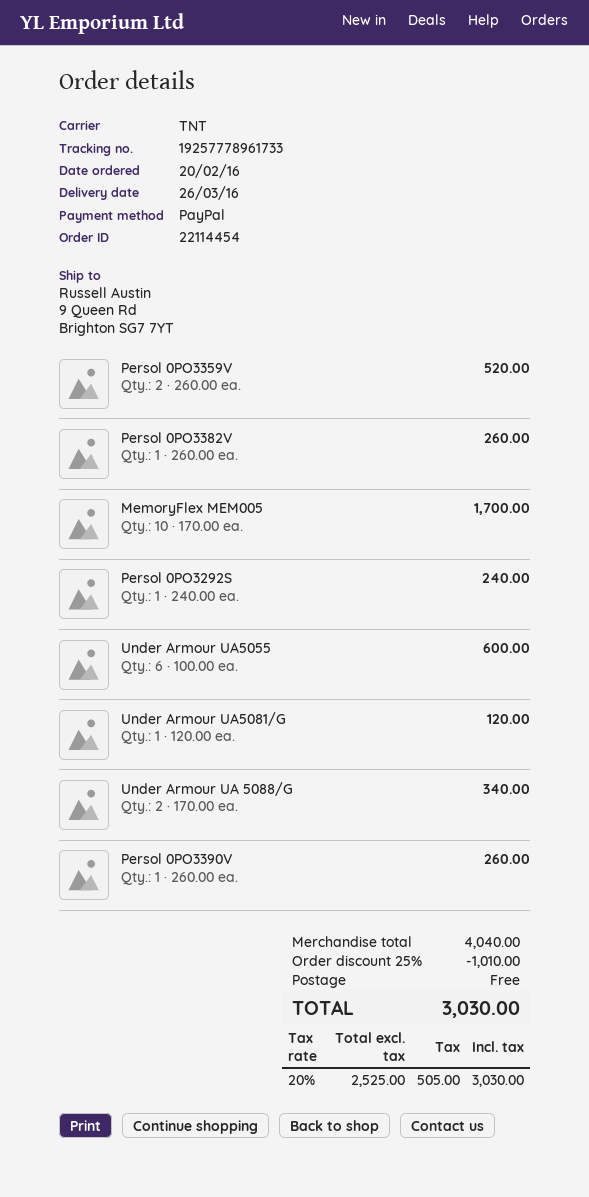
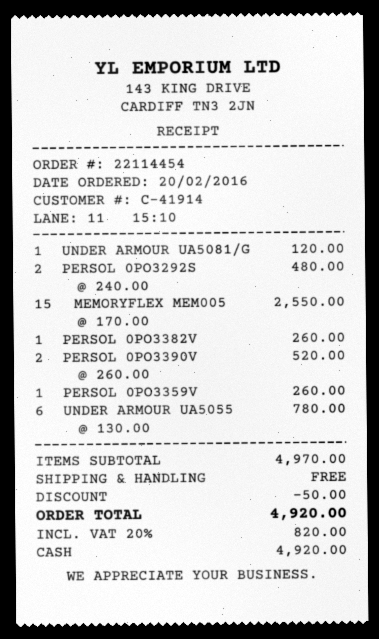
payment method: PayPal -> cash
Persol 0PO3359V: 2 x 260.00 = 520.00 -> 1 x 260.00 = 260.00
MemoryFlex MEM005: 10 x 170.00 = 1700.00 -> 15 x 170.00 = 2550.00
Persol 0PO3292S: 1 x 240.00 = 240.00 -> 2 x 240.00 = 480.00
Under Armour UA5055: 6 x 100.00 = 600.00 -> 6 x 130.00 = 780.00
Under Armour UA 5088/G: 2 x 170.00 = 340.00 -> none
Persol 0PO3390V: 1 x 260.00 = 260.00 -> 2 x 260.00 = 520.00
subtotal: 4040.00 -> 4970.00
discount: 1010.00 -> 50.00
tax: 20% = 505.00 -> 20% = 820.00
total: 3030.00 -> 4920.00

